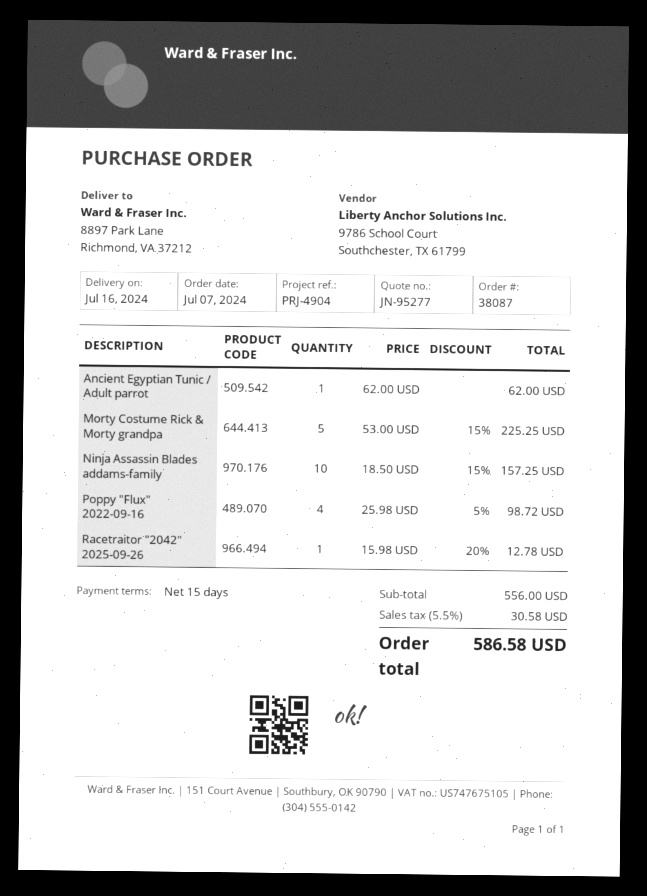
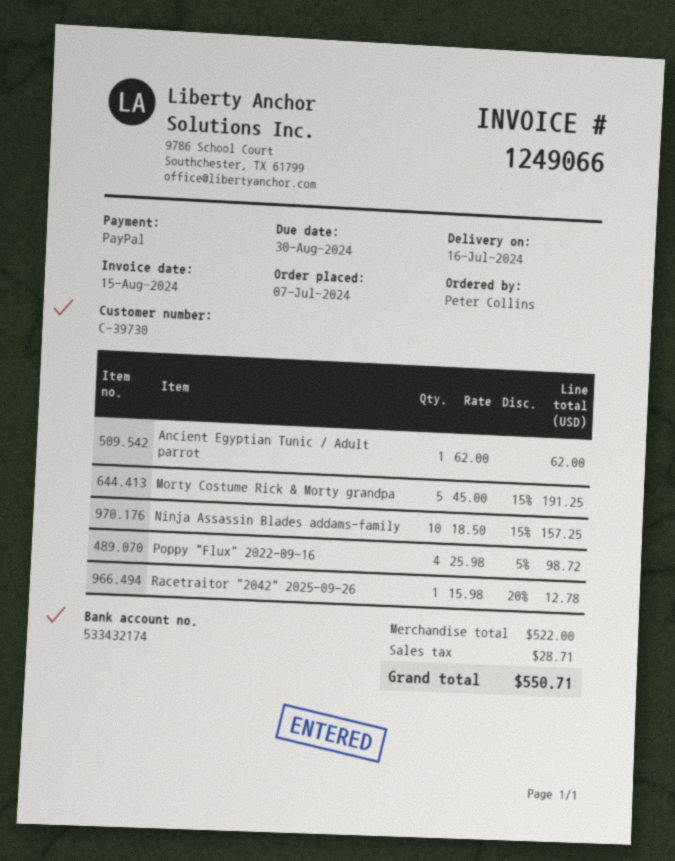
Morty Costume Rick & Morty grandpa: 5 x 53.00 - 15% = 225.25 -> 5 x 45.00 - 15% = 191.25
subtotal: 556.00 -> 522.00
tax: 30.58 -> 28.71
total: 586.58 -> 550.71

